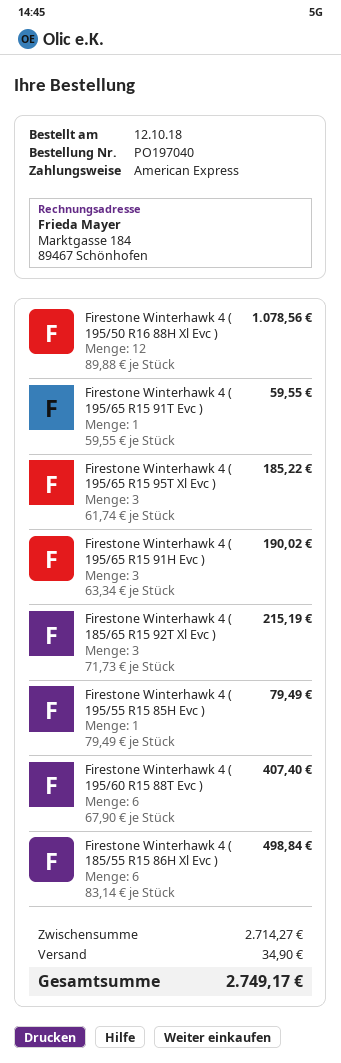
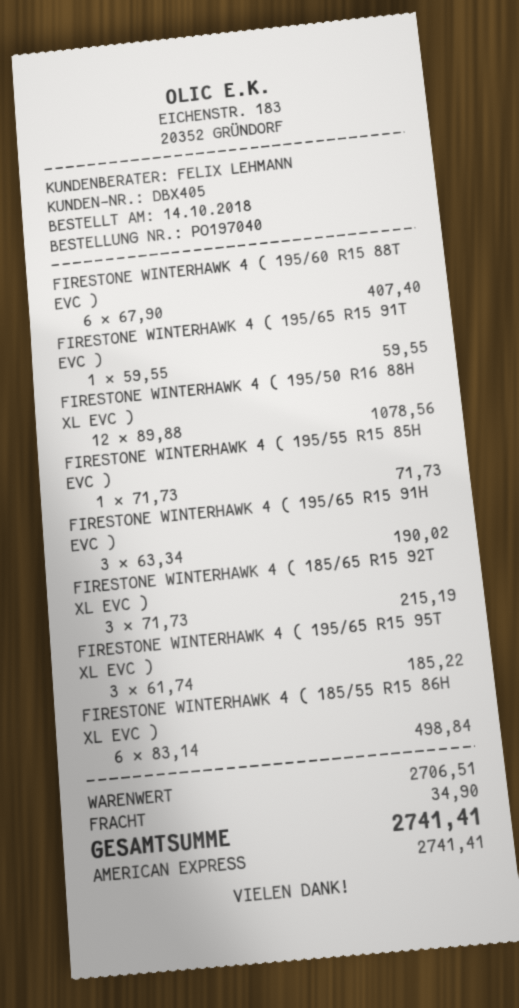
order date: 2018-10-12 -> 2018-10-14
Firestone Winterhawk 4 ( 195/55 R15 85H Evc ): 1 x 79.49 = 79.49 -> 1 x 71.73 = 71.73
subtotal: 2714.27 -> 2706.51
total: 2749.17 -> 2741.41

